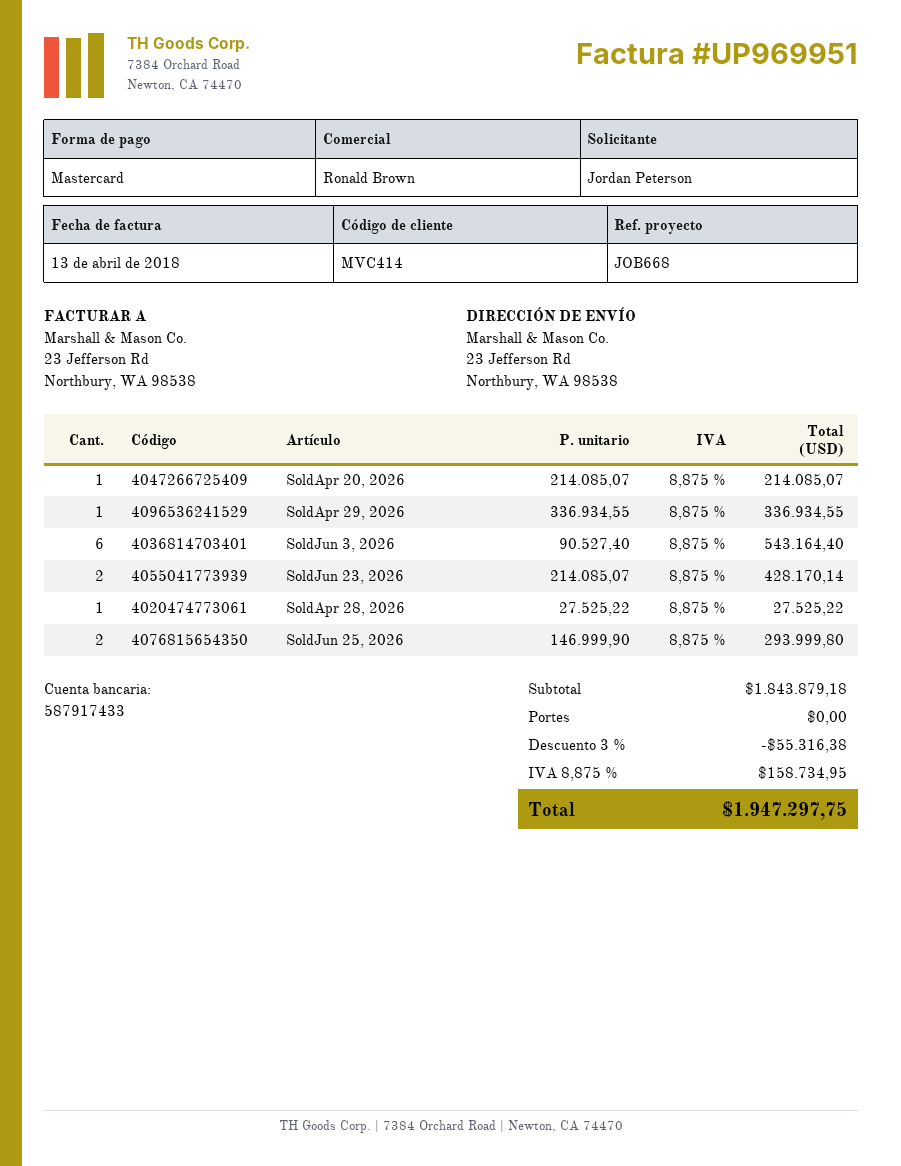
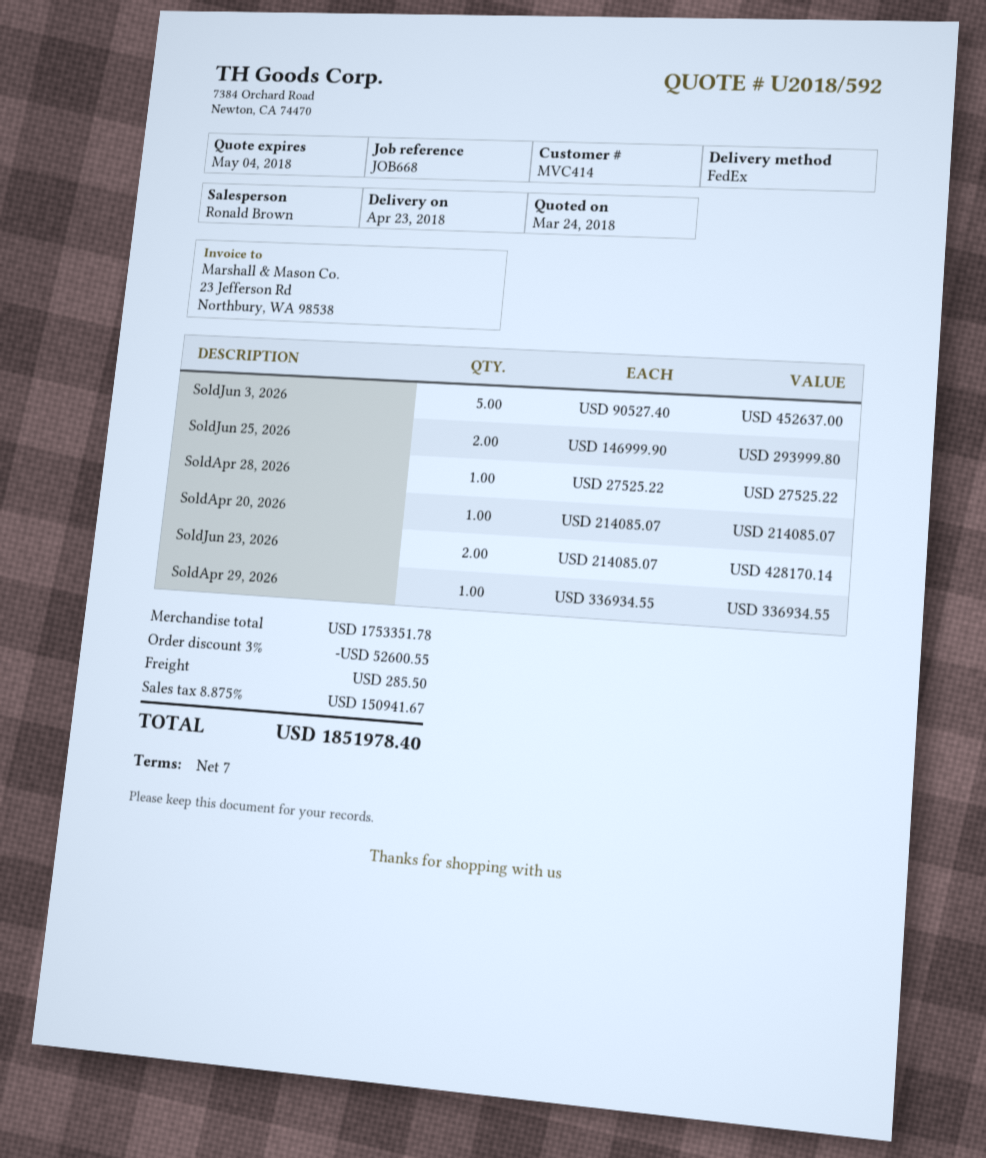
SoldJun 3, 2026: 6 x 90527.40 = 543164.40 -> 5 x 90527.40 = 452637.00
subtotal: 1843879.18 -> 1753351.78
discount: 3% = 55316.38 -> 3% = 52600.55
shipping: 0.00 -> 285.50
tax: 8.875% = 158734.95 -> 8.875% = 150941.67
total: 1947297.75 -> 1851978.40

